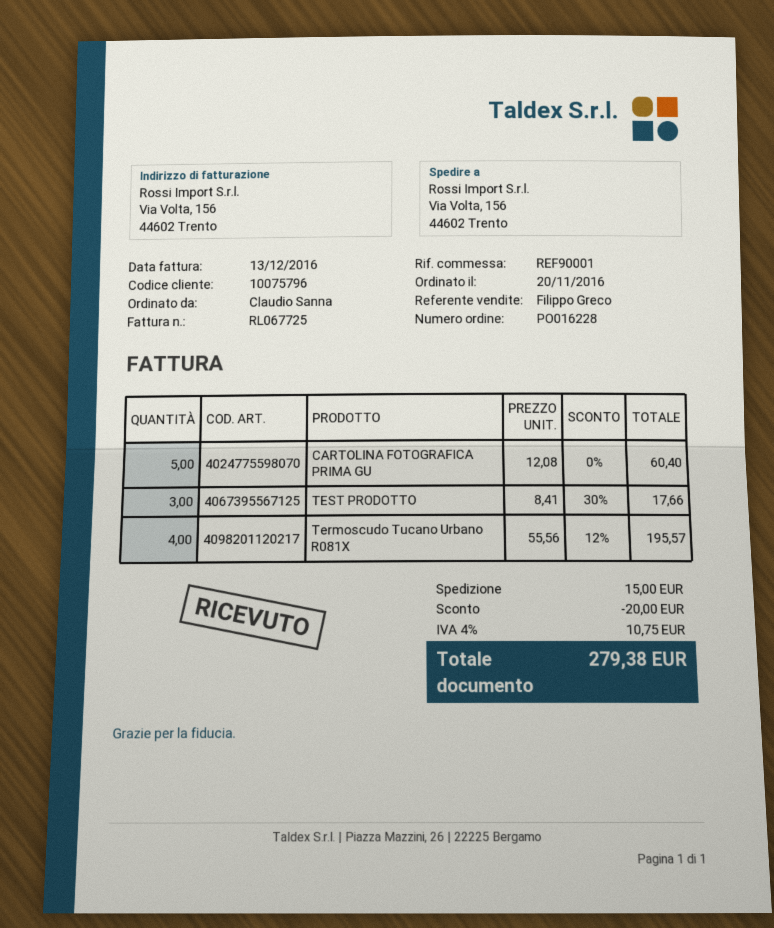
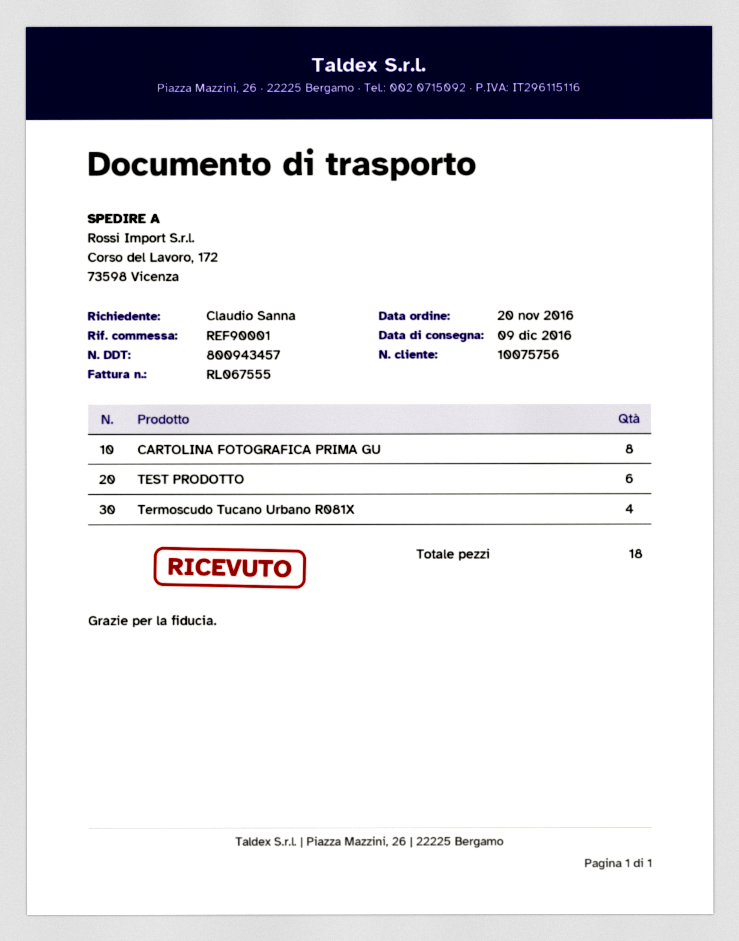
invoice number: RL067725 -> RL067555
customer number: 10075796 -> 10075756
ship to: Via Volta, 156, 44602 Trento -> Corso del Lavoro, 172, 73598 Vicenza
CARTOLINA FOTOGRAFICA PRIMA GU: 5 -> 8
TEST PRODOTTO: 3 -> 6

